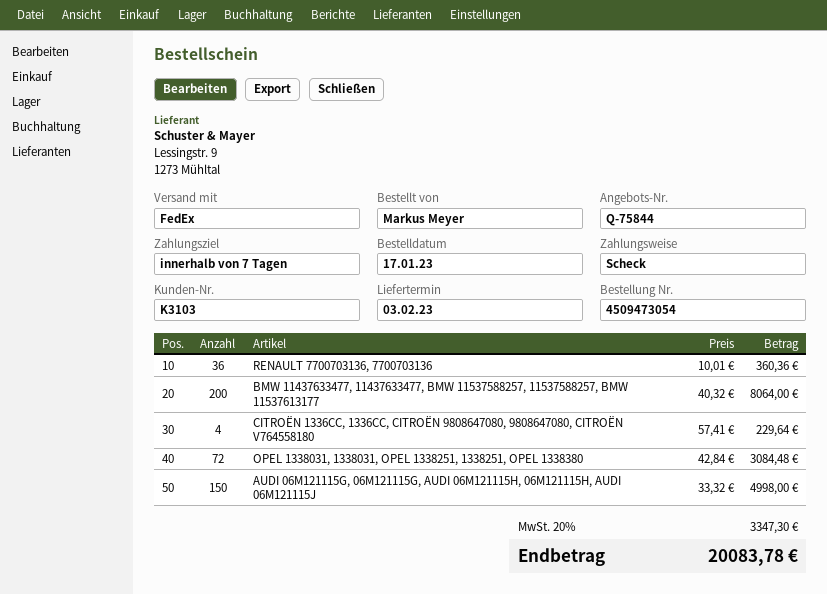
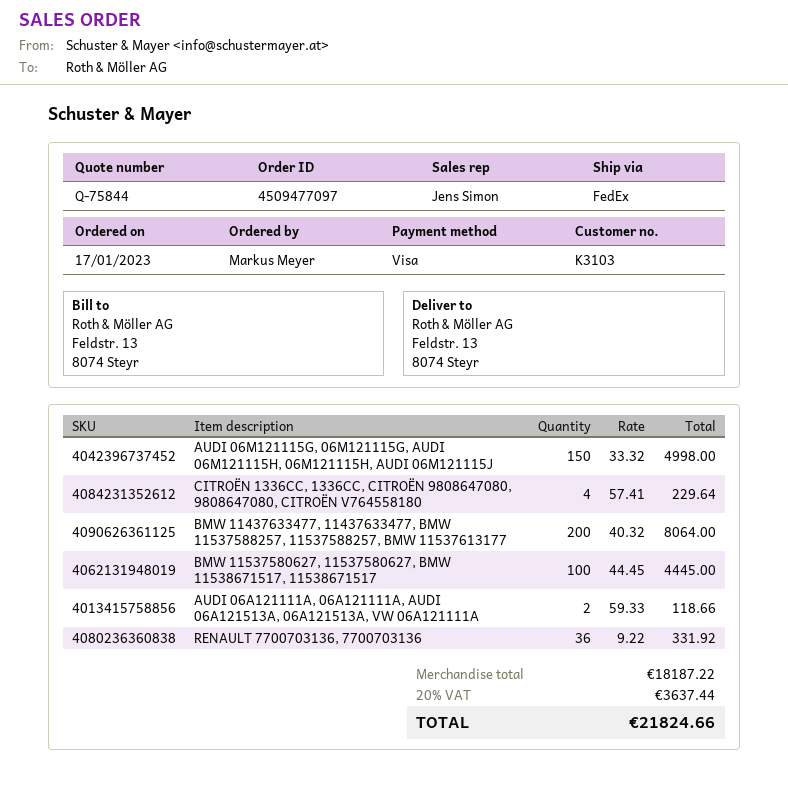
order number: 4509473054 -> 4509477097
payment method: cheque -> Visa
RENAULT 7700703136, 7700703136: 36 x 10.01 = 360.36 -> 36 x 9.22 = 331.92
OPEL 1338031, 1338031, OPEL 1338251, 1338251, OPEL 1338380: 72 x 42.84 = 3084.48 -> none
BMW 11537580627, 11537580627, BMW 11538671517, 11538671517: none -> 100 x 44.45 = 4445.00
AUDI 06A121111A, 06A121111A, AUDI 06A121513A, 06A121513A, VW 06A121111A: none -> 2 x 59.33 = 118.66
tax: 20% = 3347.30 -> 20% = 3637.44
total: 20083.78 -> 21824.66

